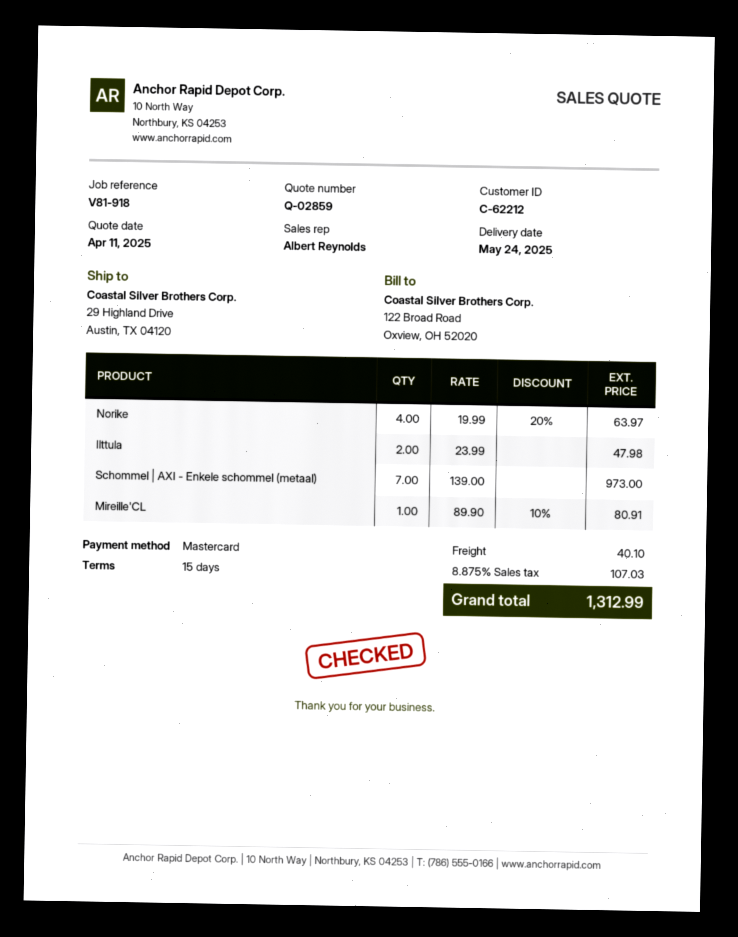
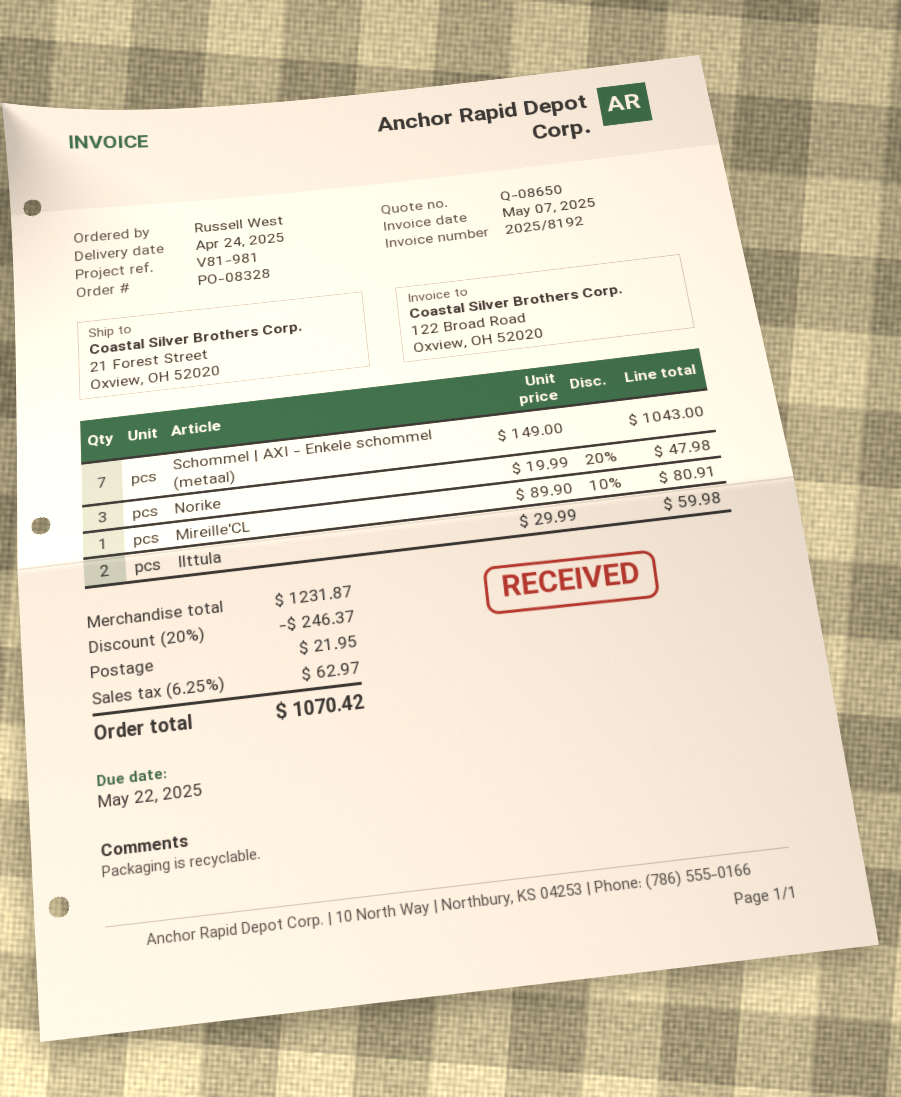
quote number: Q-02859 -> Q-08650
delivery date: 2025-05-24 -> 2025-04-24
reference: V81-918 -> V81-981
ship to: 29 Highland Drive, Austin, TX 04120 -> 21 Forest Street, Oxview, OH 52020
Norike: 4 x 19.99 - 20% = 63.97 -> 3 x 19.99 - 20% = 47.98
Ilttula: 2 x 23.99 = 47.98 -> 2 x 29.99 = 59.98
Schommel | AXI - Enkele schommel (metaal): 7 x 139.00 = 973.00 -> 7 x 149.00 = 1043.00
discount: none -> 20% = 246.37
shipping: 40.10 -> 21.95
tax: 8.875% = 107.03 -> 6.25% = 62.97
total: 1312.99 -> 1070.42

